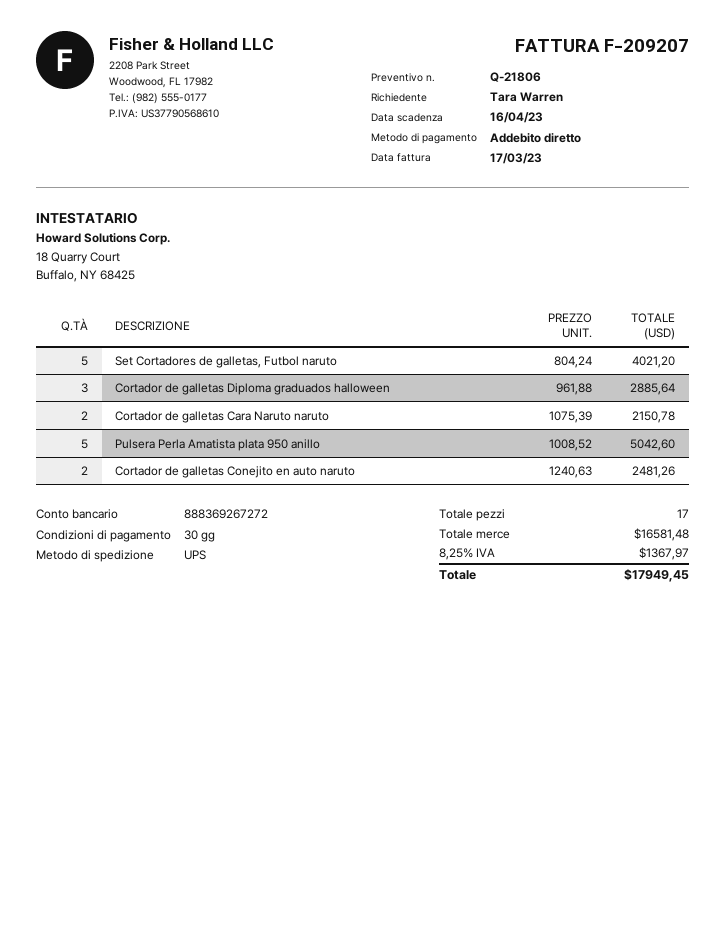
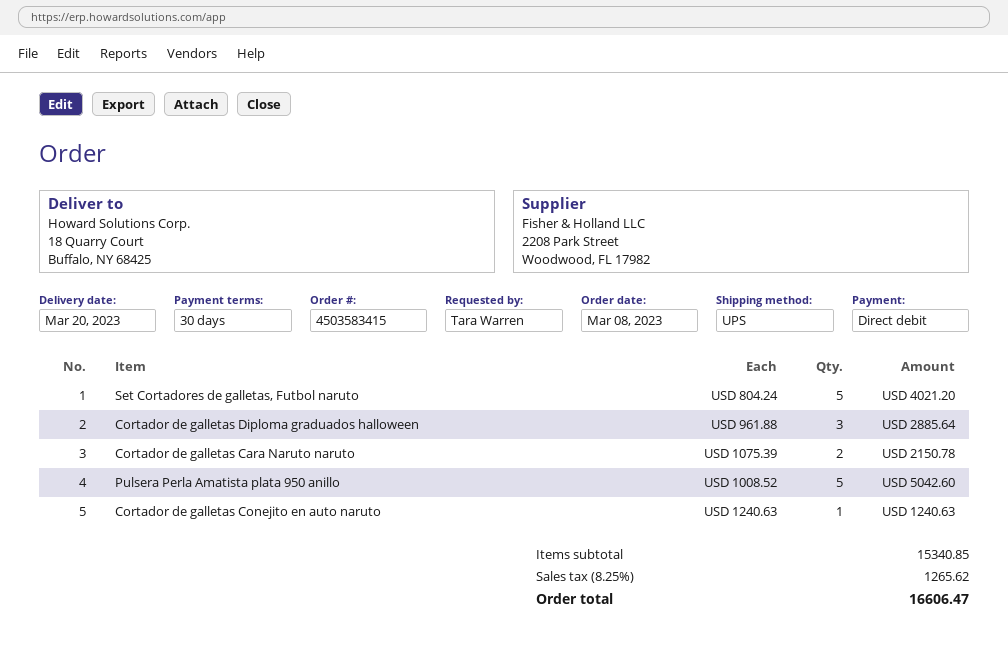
Cortador de galletas Conejito en auto naruto: 2 x 1240.63 = 2481.26 -> 1 x 1240.63 = 1240.63
subtotal: 16581.48 -> 15340.85
tax: 8.25% = 1367.97 -> 8.25% = 1265.62
total: 17949.45 -> 16606.47

